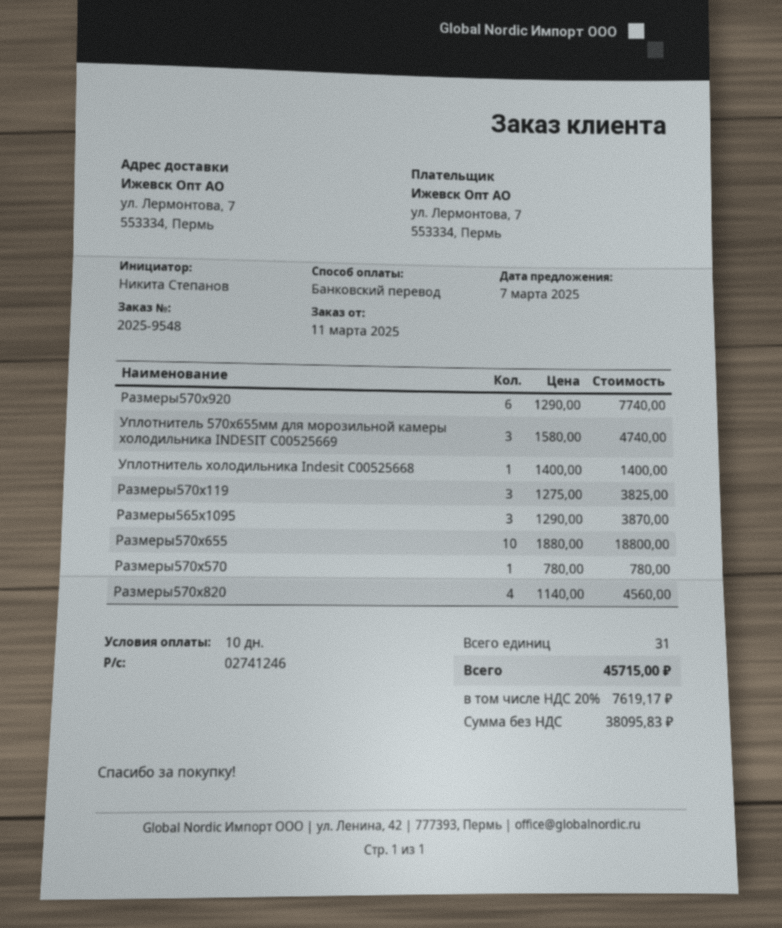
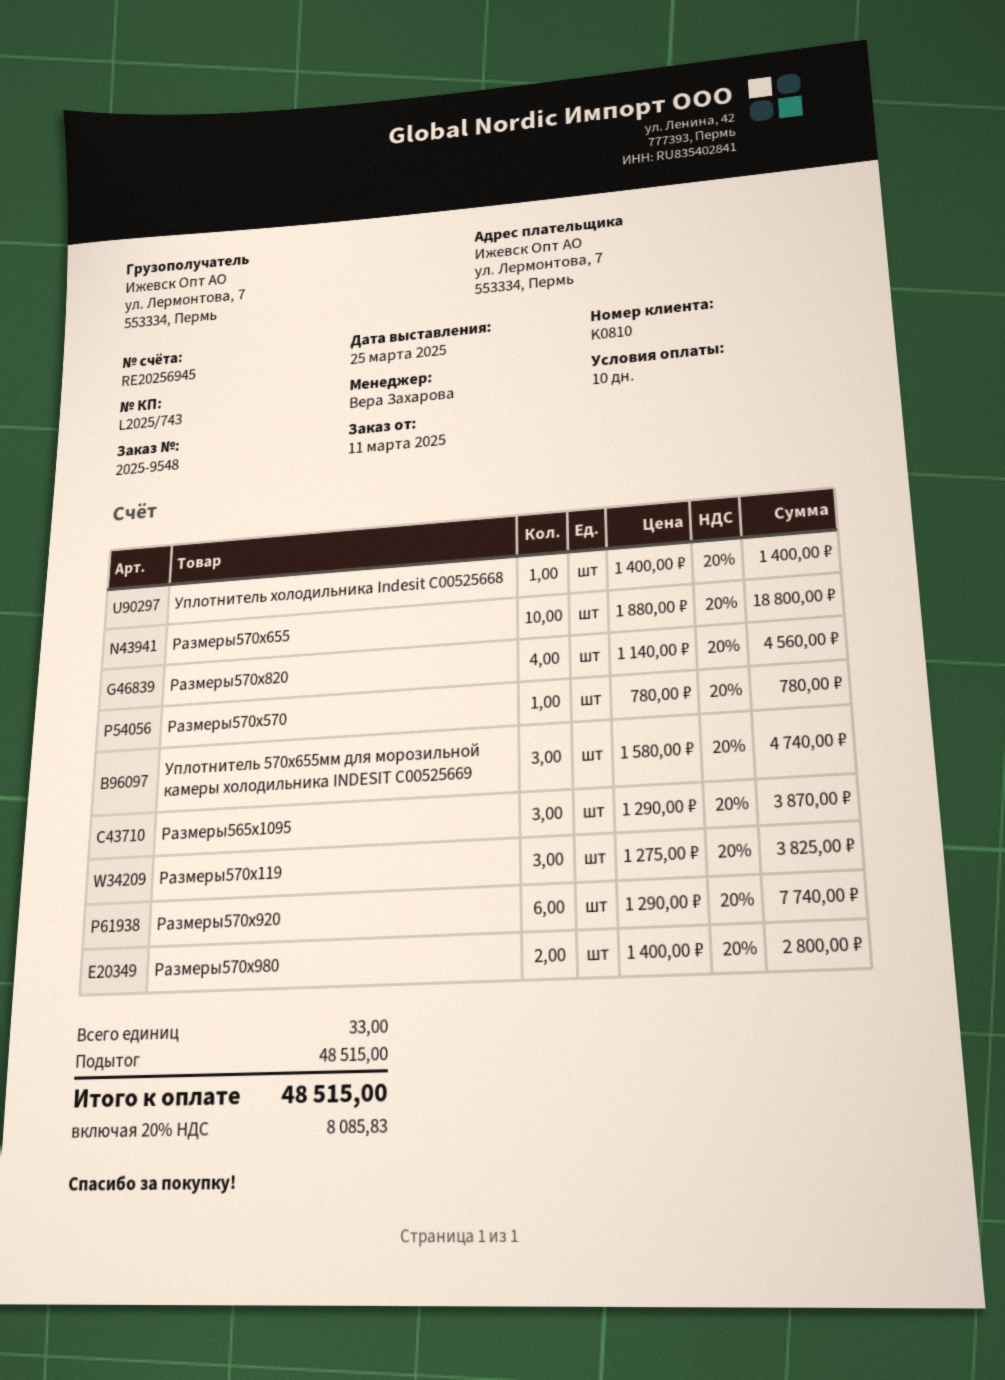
Размеры570x980: none -> 2 x 1400.00 = 2800.00
total quantity: 31 -> 33
tax: 20% = 7619.17 -> 20% = 8085.83
total: 45715.00 -> 48515.00

